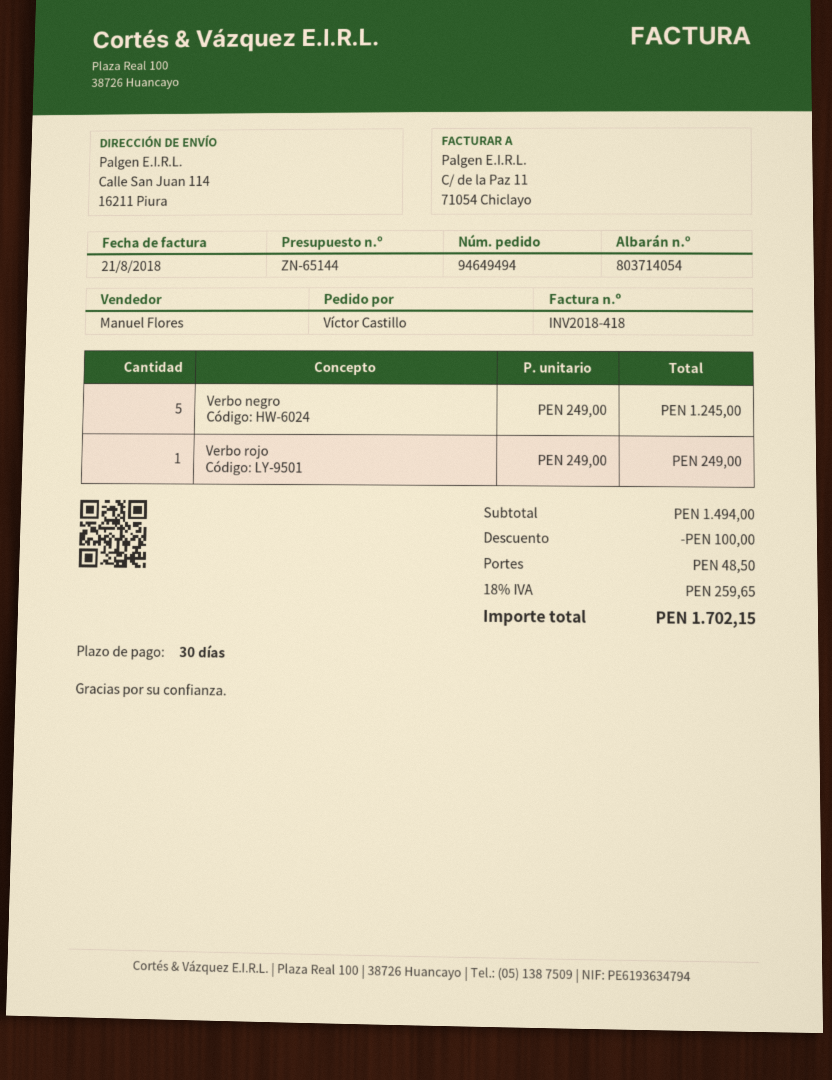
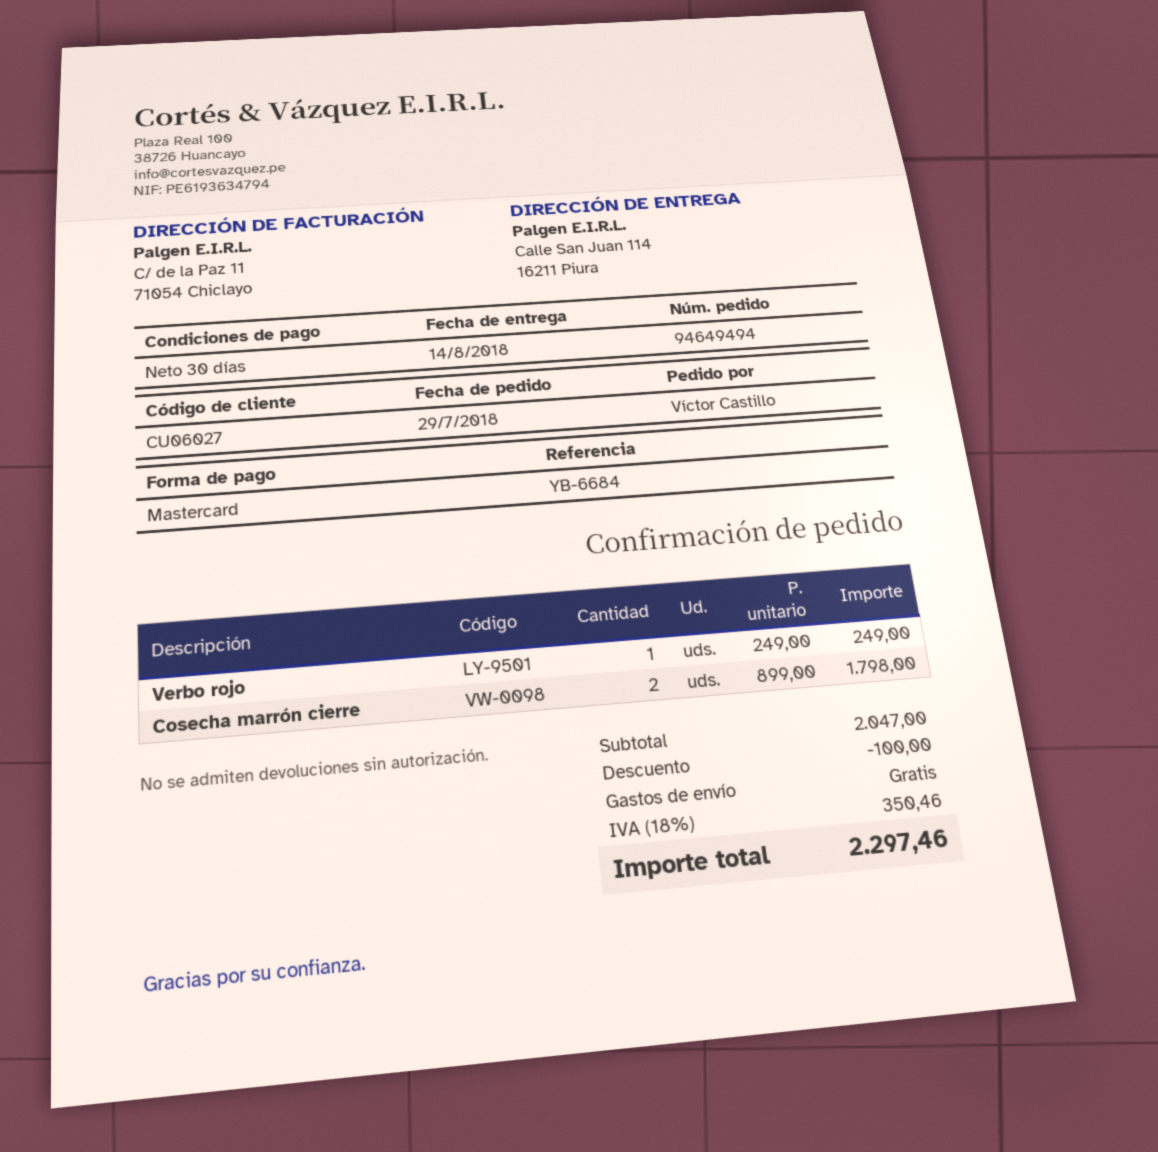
Verbo negro: 5 x 249.00 = 1245.00 -> none
Cosecha marrón cierre: none -> 2 x 899.00 = 1798.00
subtotal: 1494.00 -> 2047.00
shipping: 48.50 -> 0.00
tax: 18% = 259.65 -> 18% = 350.46
total: 1702.15 -> 2297.46

